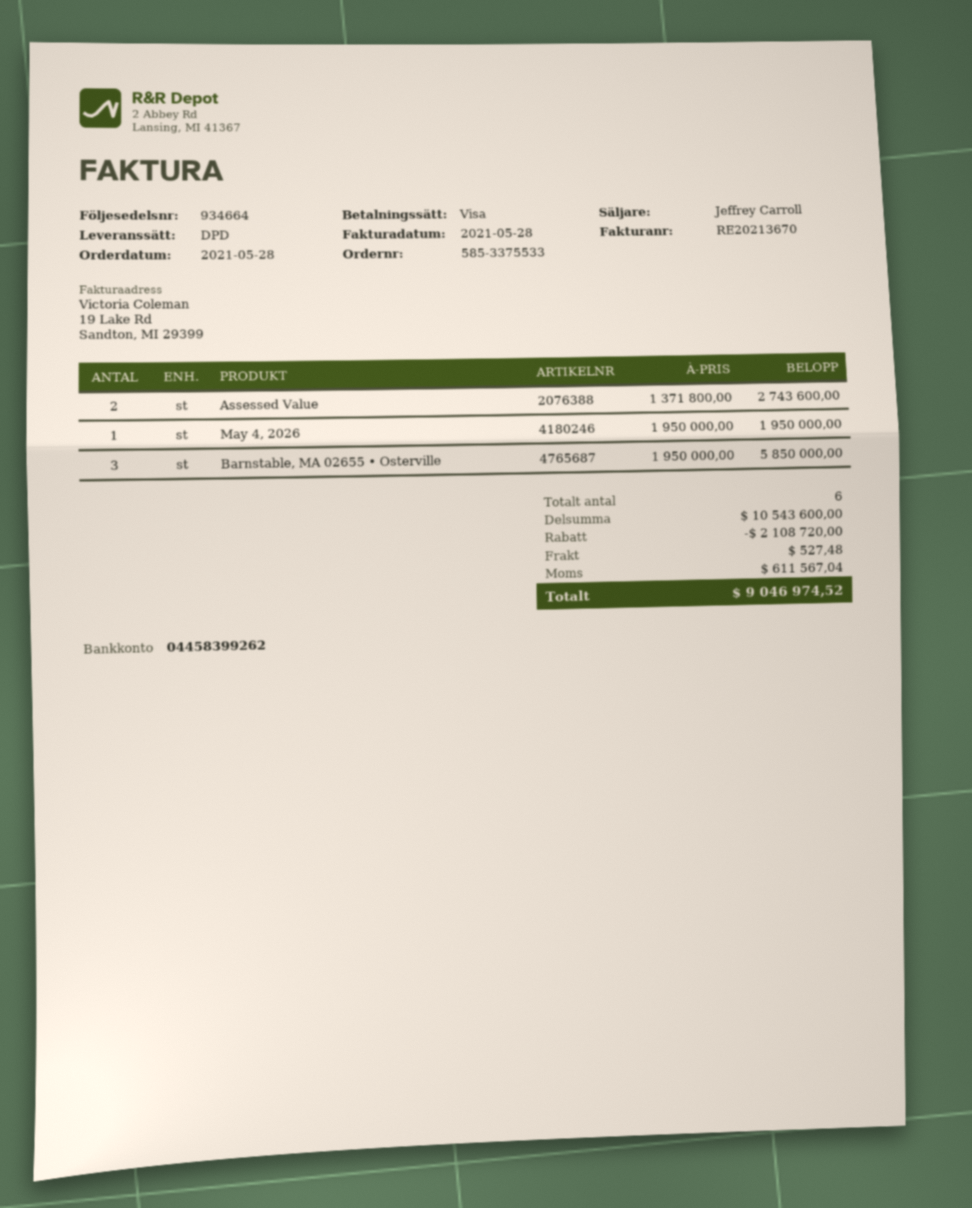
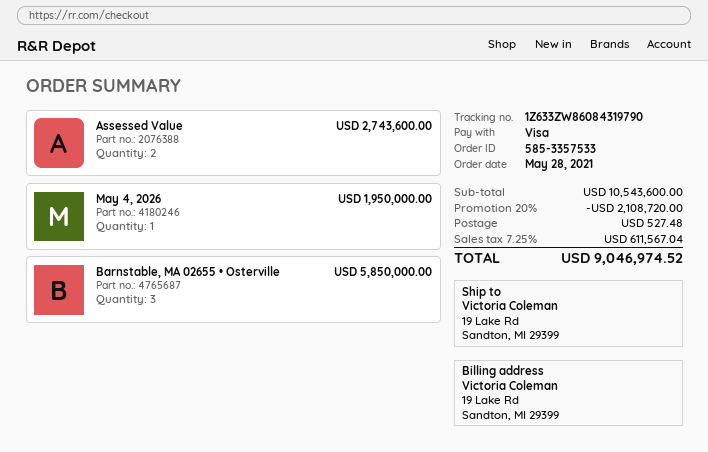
order number: 585-3375533 -> 585-3357533

